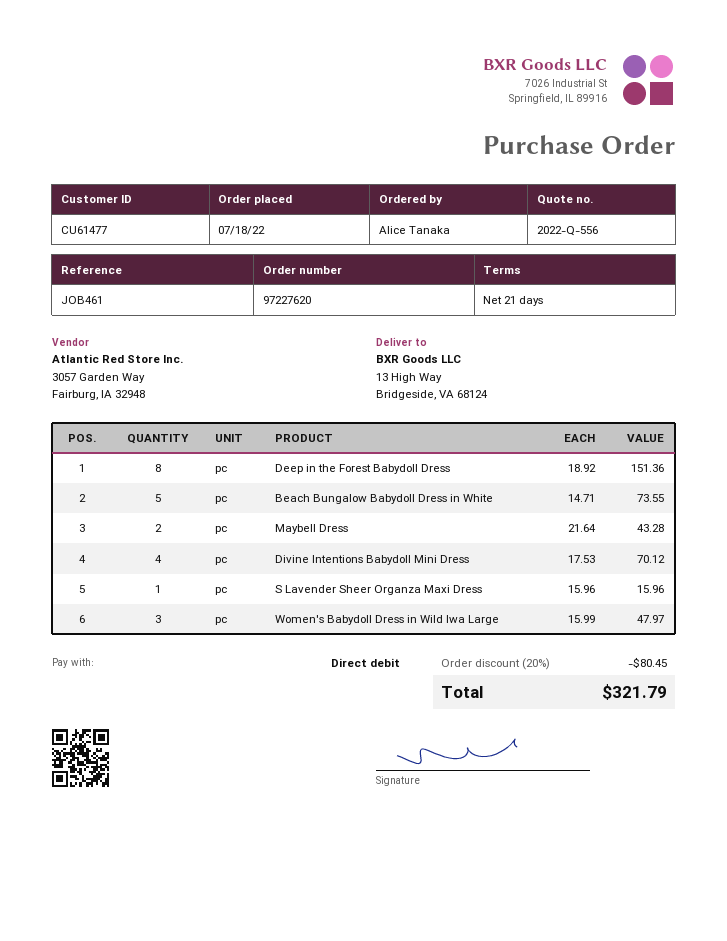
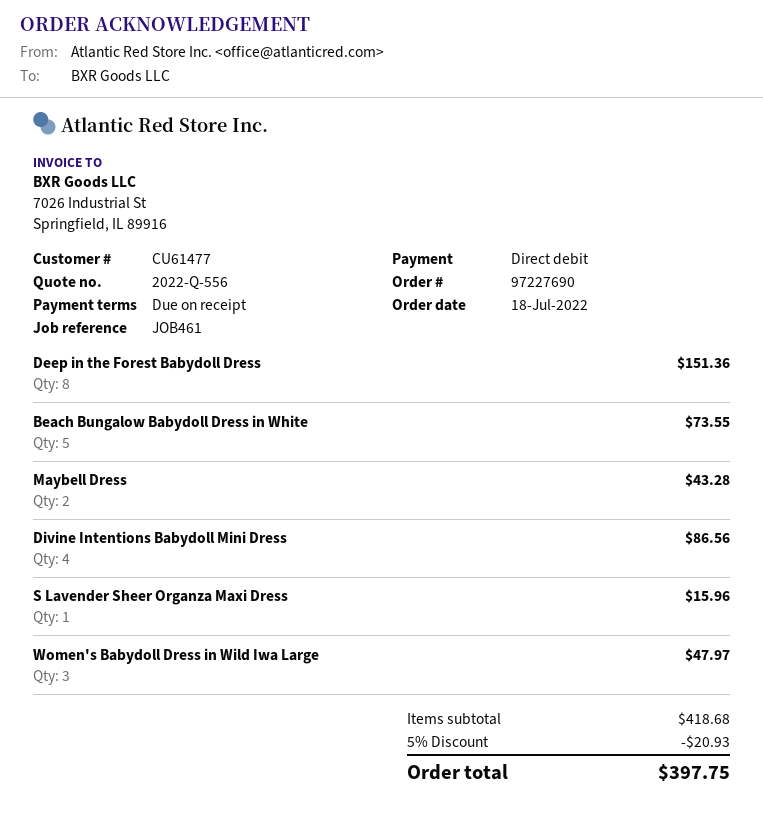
order number: 97227620 -> 97227690
payment terms: 21 days -> on receipt
Divine Intentions Babydoll Mini Dress: 4 for 70.12 -> 4 for 86.56
discount: 20% = 80.45 -> 5% = 20.93
total: 321.79 -> 397.75

